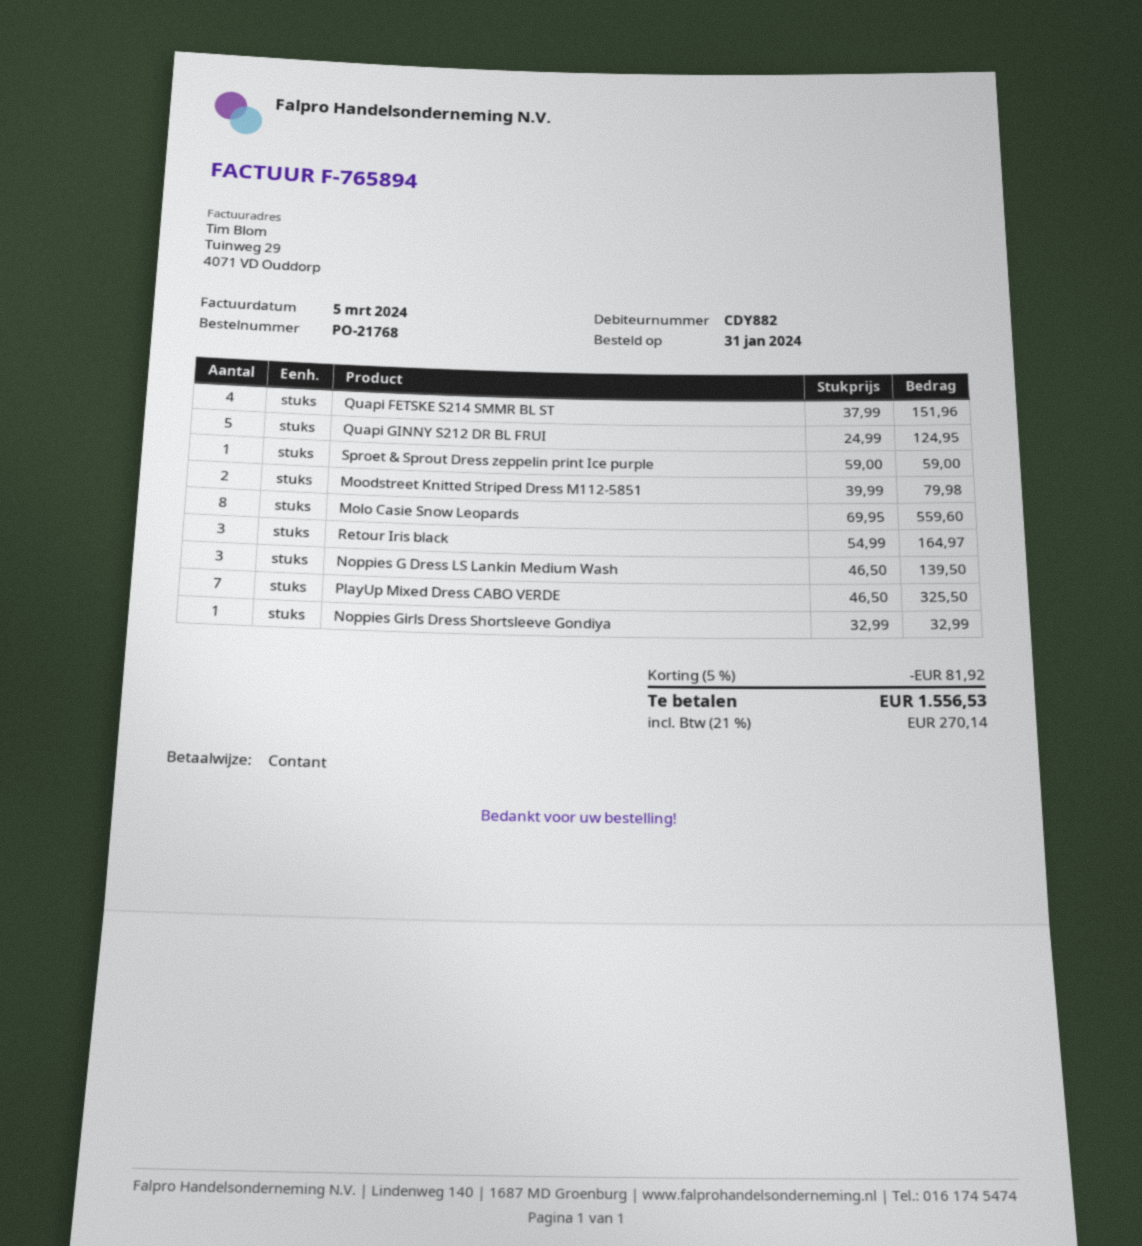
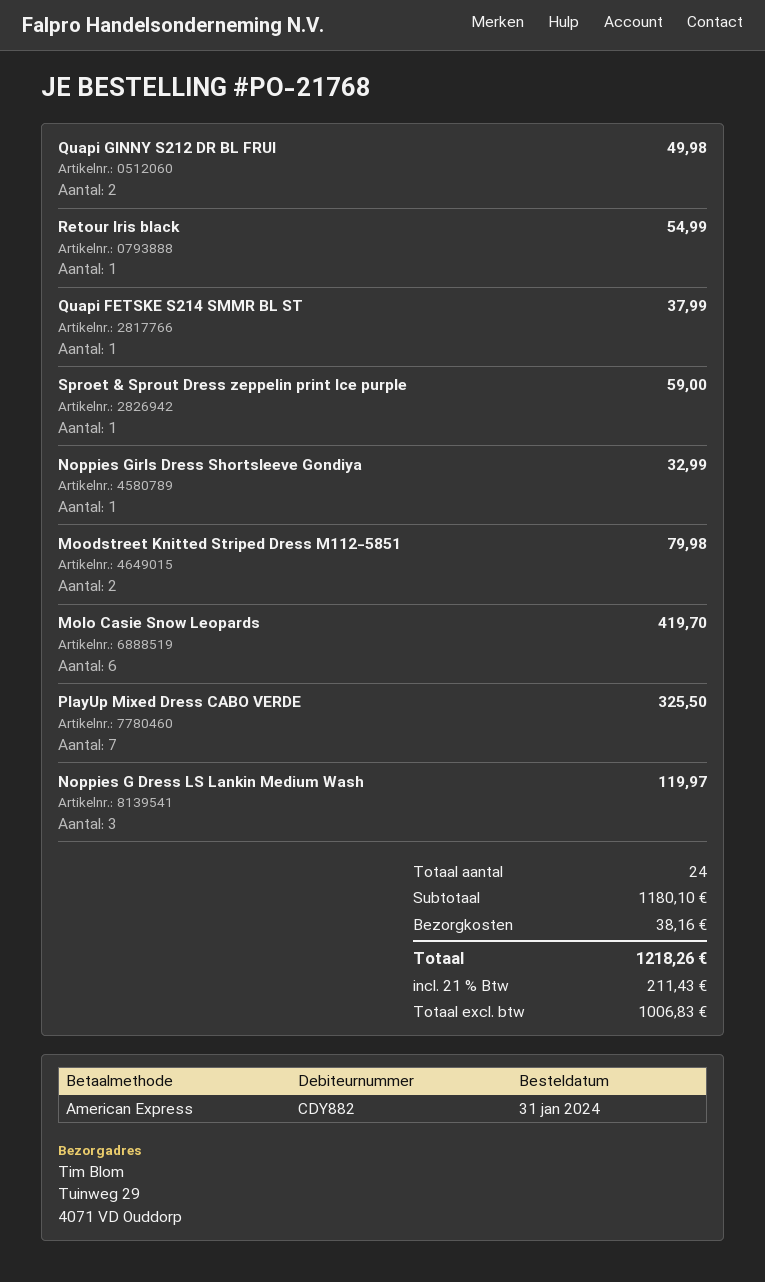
payment method: cash -> American Express
Quapi FETSKE S214 SMMR BL ST: 4 for 151.96 -> 1 for 37.99
Quapi GINNY S212 DR BL FRUI: 5 for 124.95 -> 2 for 49.98
Molo Casie Snow Leopards: 8 for 559.60 -> 6 for 419.70
Retour Iris black: 3 for 164.97 -> 1 for 54.99
Noppies G Dress LS Lankin Medium Wash: 3 for 139.50 -> 3 for 119.97
discount: 5% = 81.92 -> none
shipping: none -> 38.16
tax: 21% = 270.14 -> 21% = 211.43
total: 1556.53 -> 1218.26

